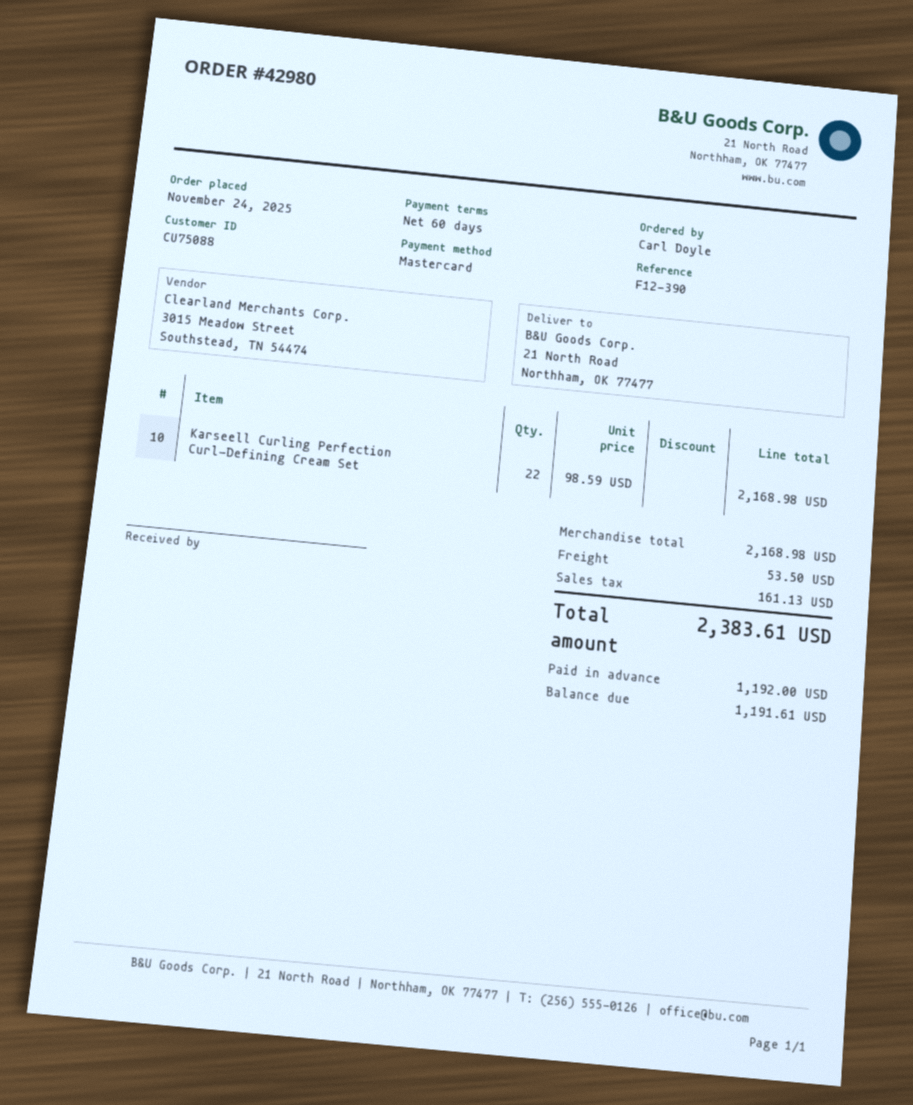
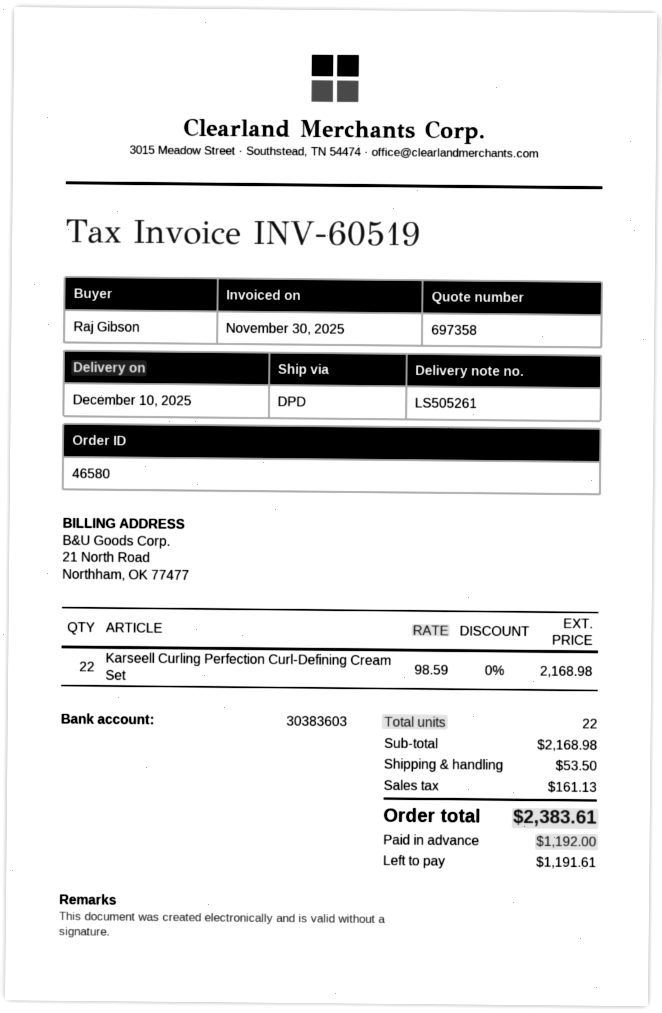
order number: 42980 -> 46580
ordered by: Carl Doyle -> Raj Gibson

